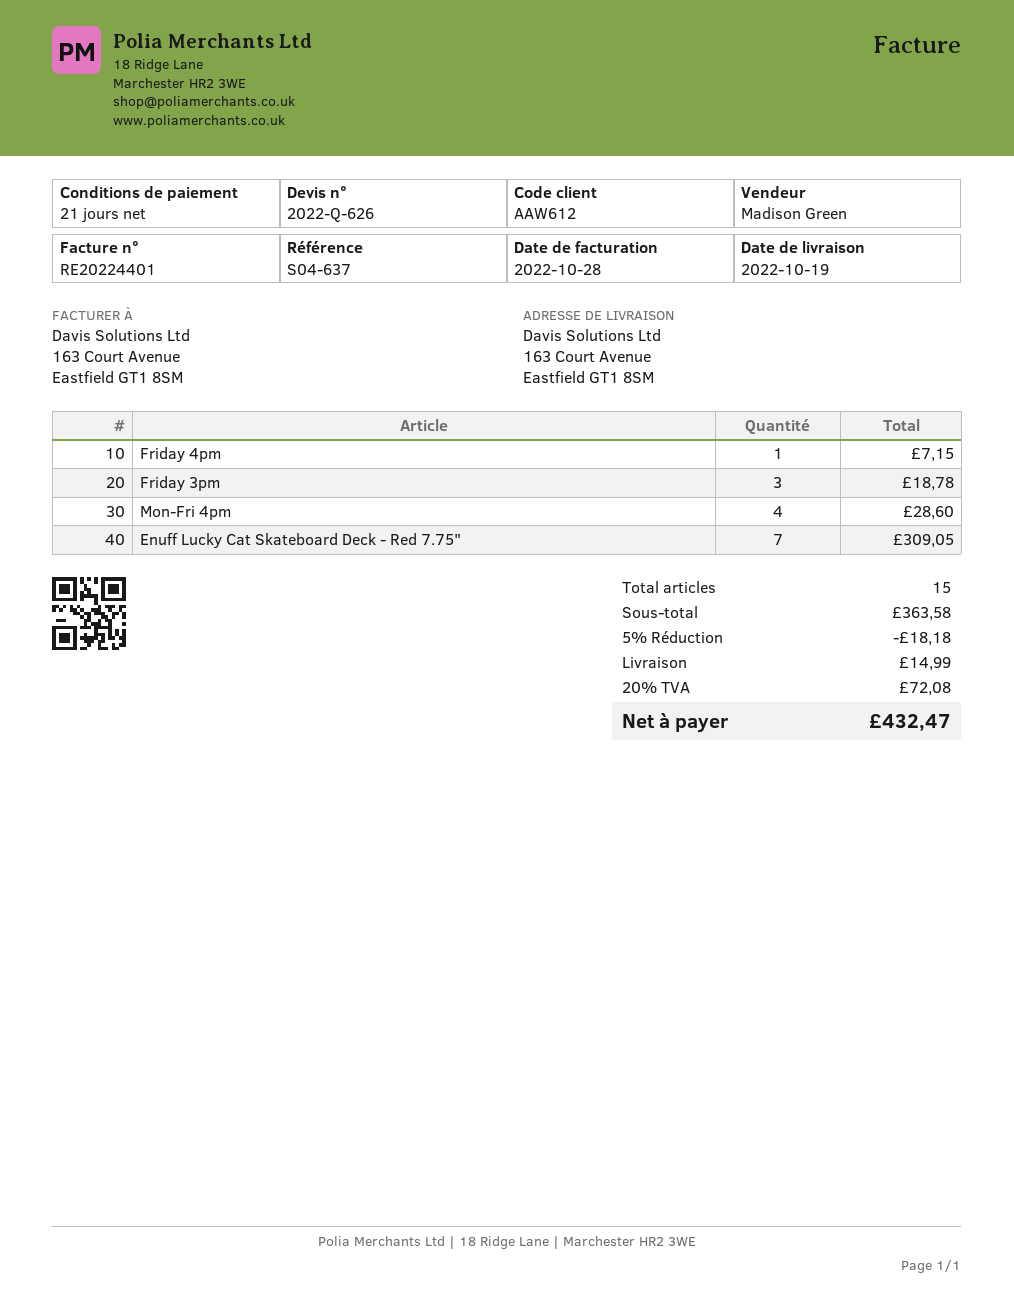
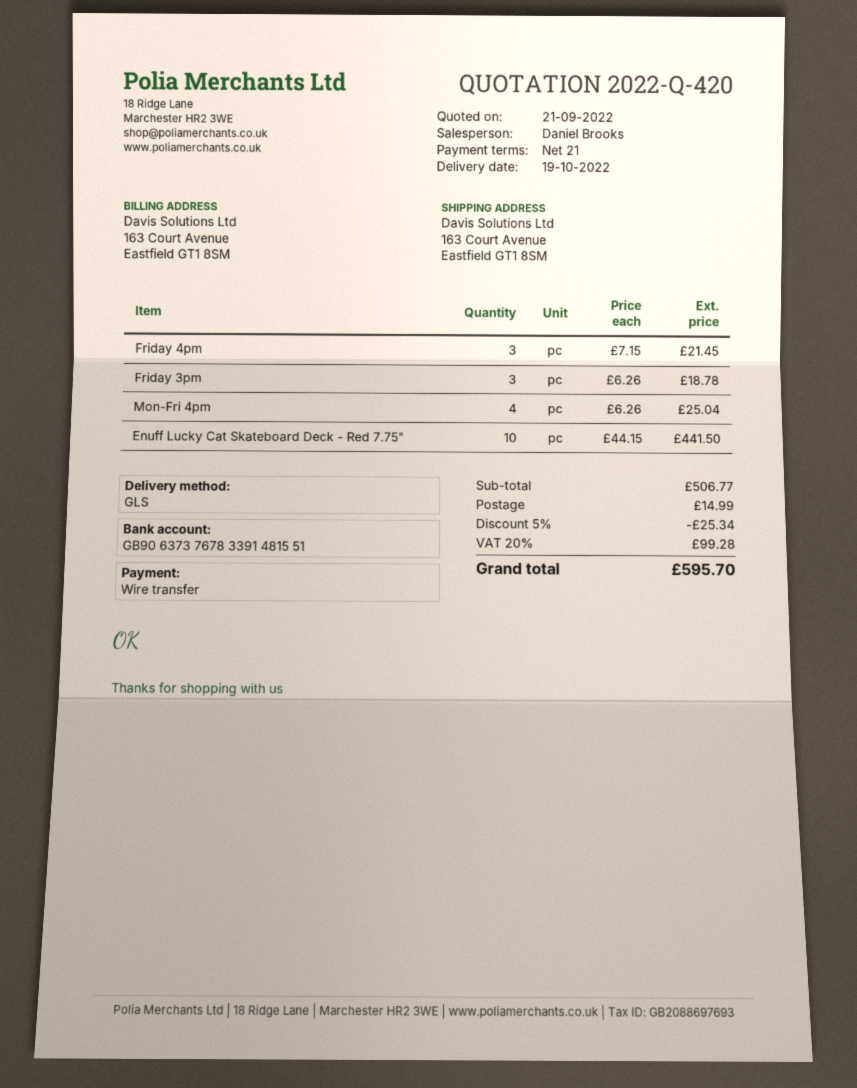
quote number: 2022-Q-626 -> 2022-Q-420
sales rep: Madison Green -> Daniel Brooks
Friday 4pm: 1 for 7.15 -> 3 for 21.45
Mon-Fri 4pm: 4 for 28.60 -> 4 for 25.04
Enuff Lucky Cat Skateboard Deck - Red 7.75": 7 for 309.05 -> 10 for 441.50
subtotal: 363.58 -> 506.77
discount: 5% = 18.18 -> 5% = 25.34
tax: 20% = 72.08 -> 20% = 99.28
total: 432.47 -> 595.70

